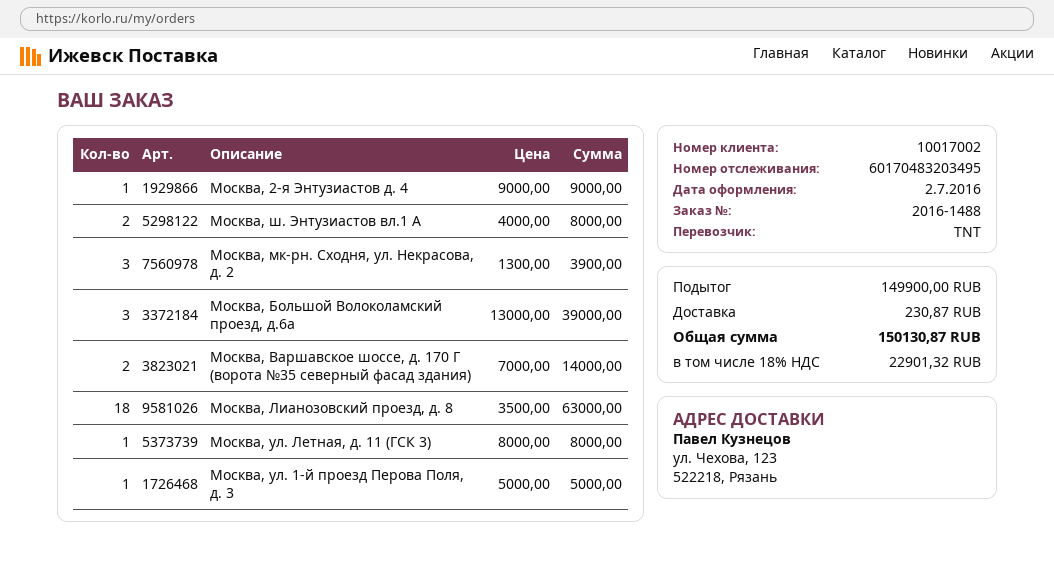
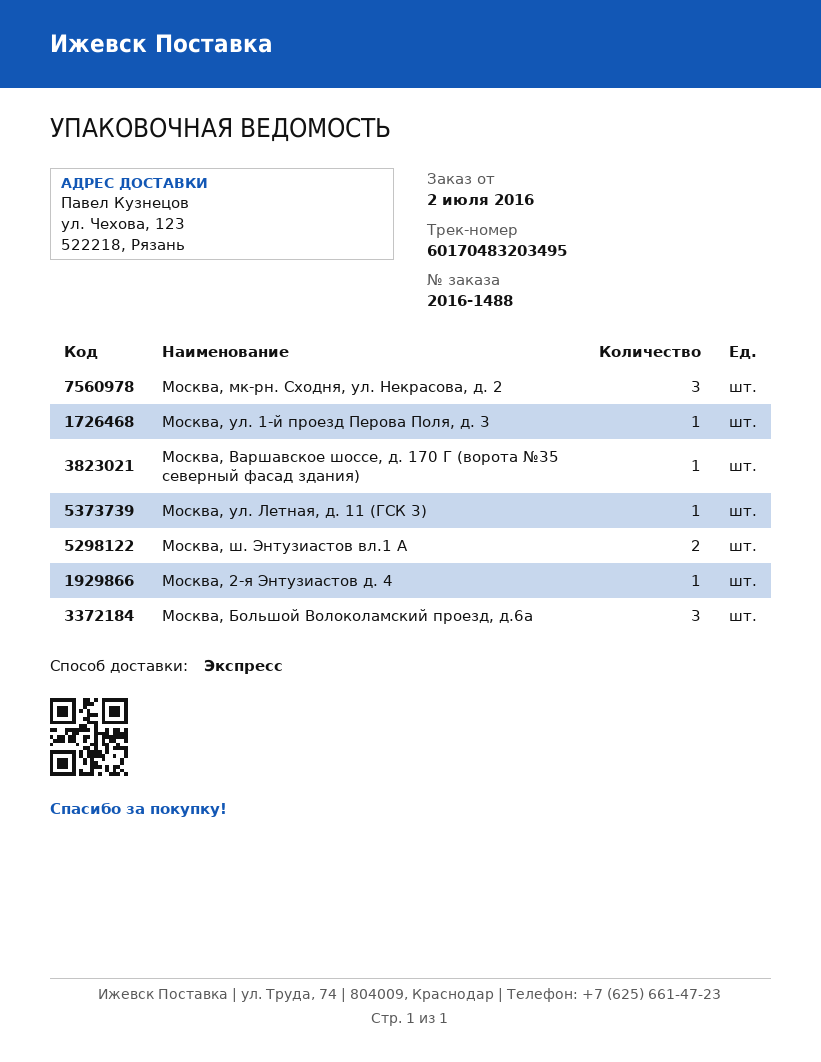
shipping method: TNT -> express
Москва, Варшавское шоссе, д. 170 Г (ворота №35 северный фасад здания): 2 -> 1
Москва, Лианозовский проезд, д. 8: 18 -> none

